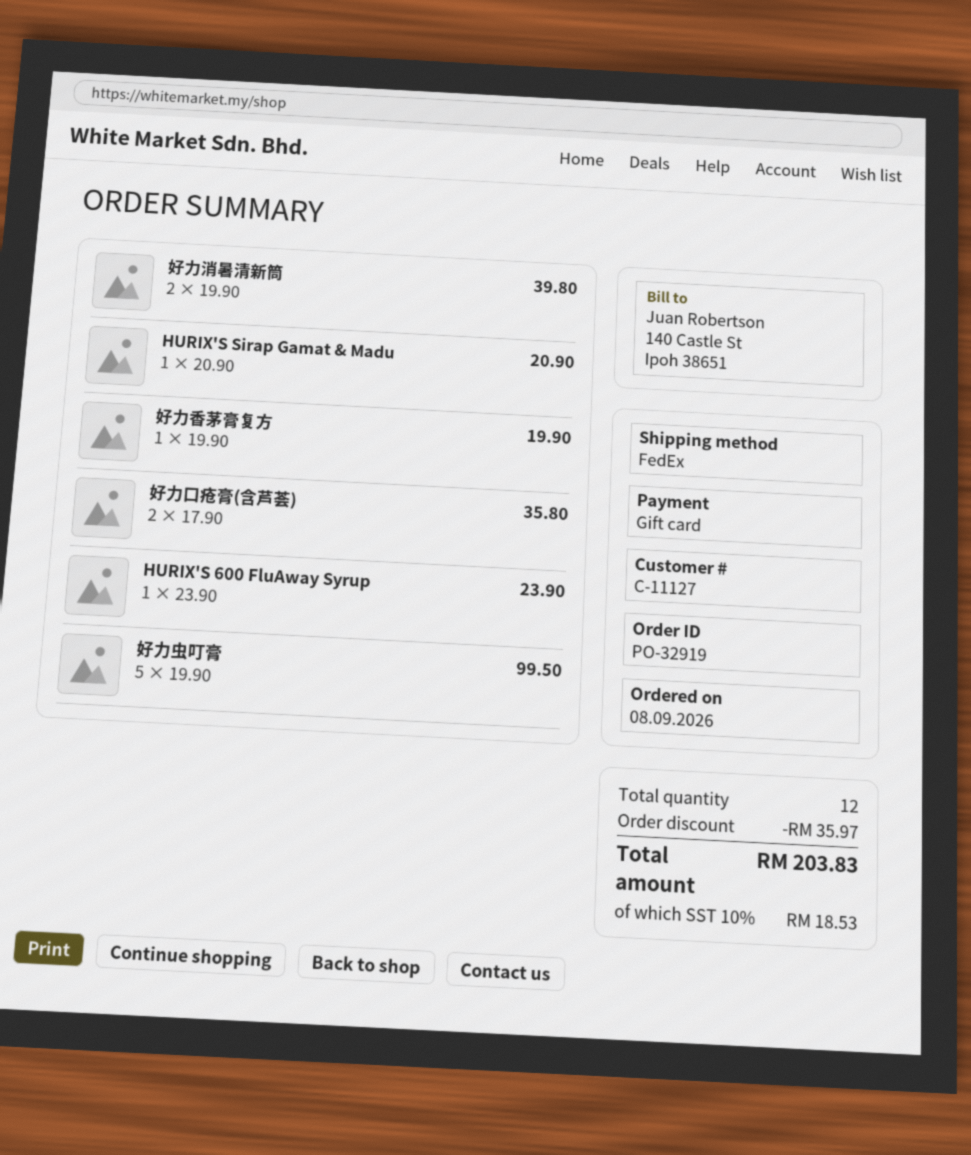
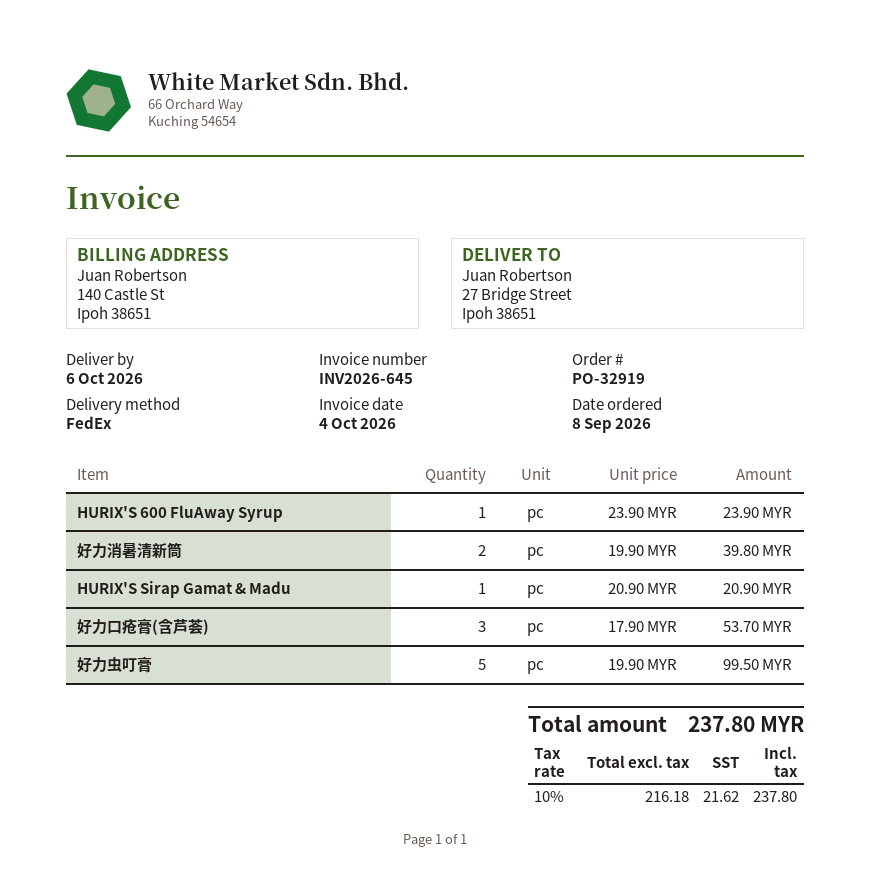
好力香茅膏复方: 1 x 19.90 = 19.90 -> none
好力口疮膏(含芦荟): 2 x 17.90 = 35.80 -> 3 x 17.90 = 53.70
discount: 35.97 -> none
tax: 10% = 18.53 -> 10% = 21.62
total: 203.83 -> 237.80

